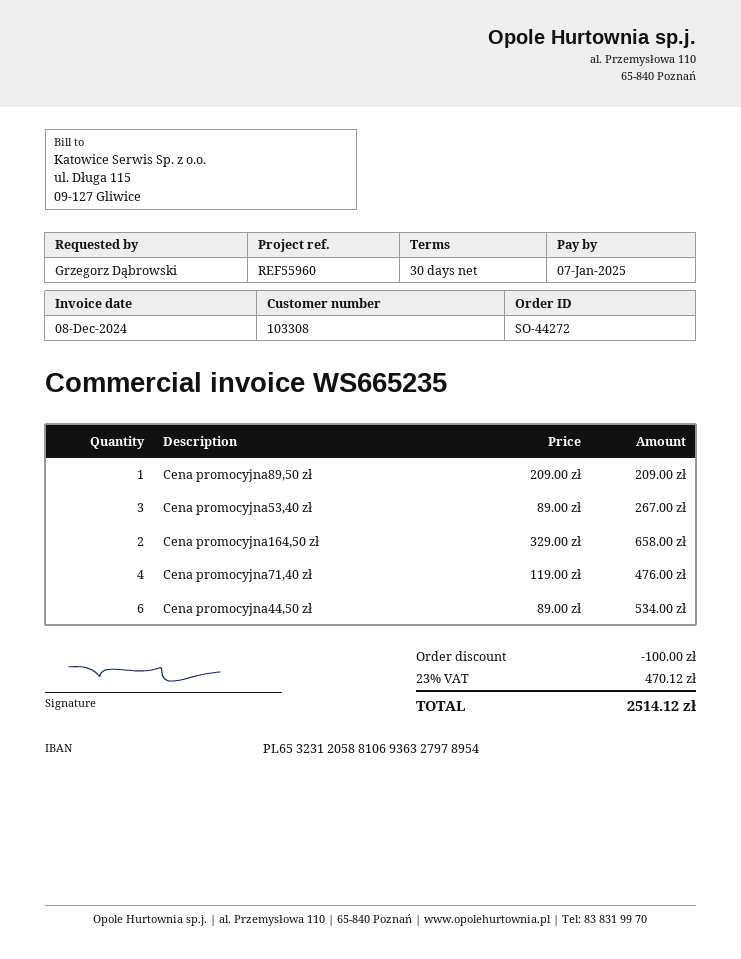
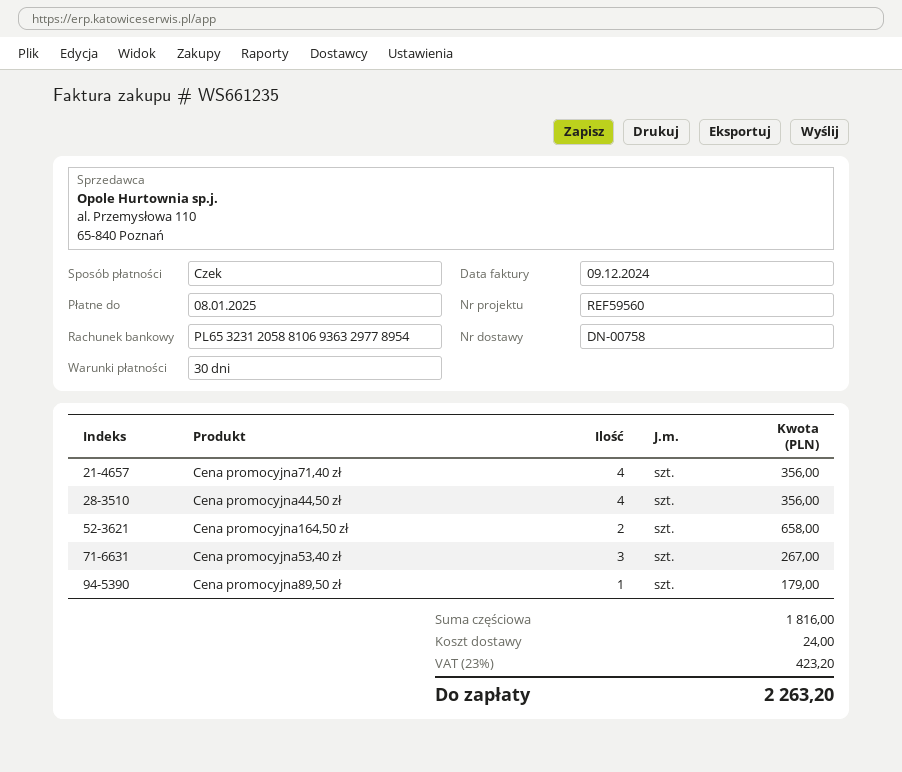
invoice number: WS665235 -> WS661235
invoice date: 2024-12-08 -> 2024-12-09
due date: 2025-01-07 -> 2025-01-08
reference: REF55960 -> REF59560
bank account: PL65323120588106936327978954 -> PL65323120588106936329778954
Cena promocyjna89,50 zł: 1 for 209.00 -> 1 for 179.00
Cena promocyjna71,40 zł: 4 for 476.00 -> 4 for 356.00
Cena promocyjna44,50 zł: 6 for 534.00 -> 4 for 356.00
discount: 100.00 -> none
shipping: none -> 24.00
tax: 23% = 470.12 -> 23% = 423.20
total: 2514.12 -> 2263.20

